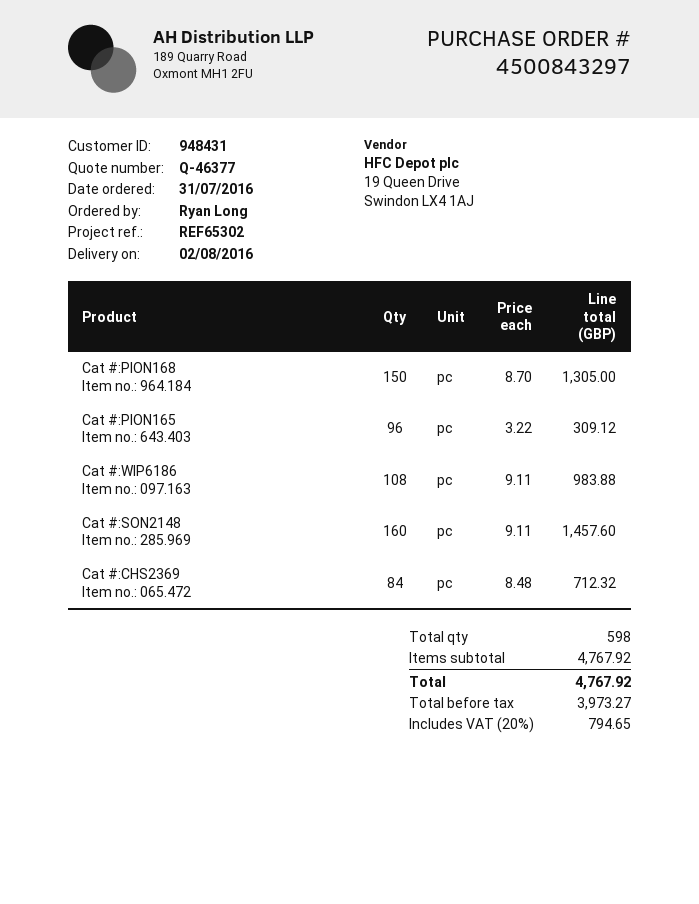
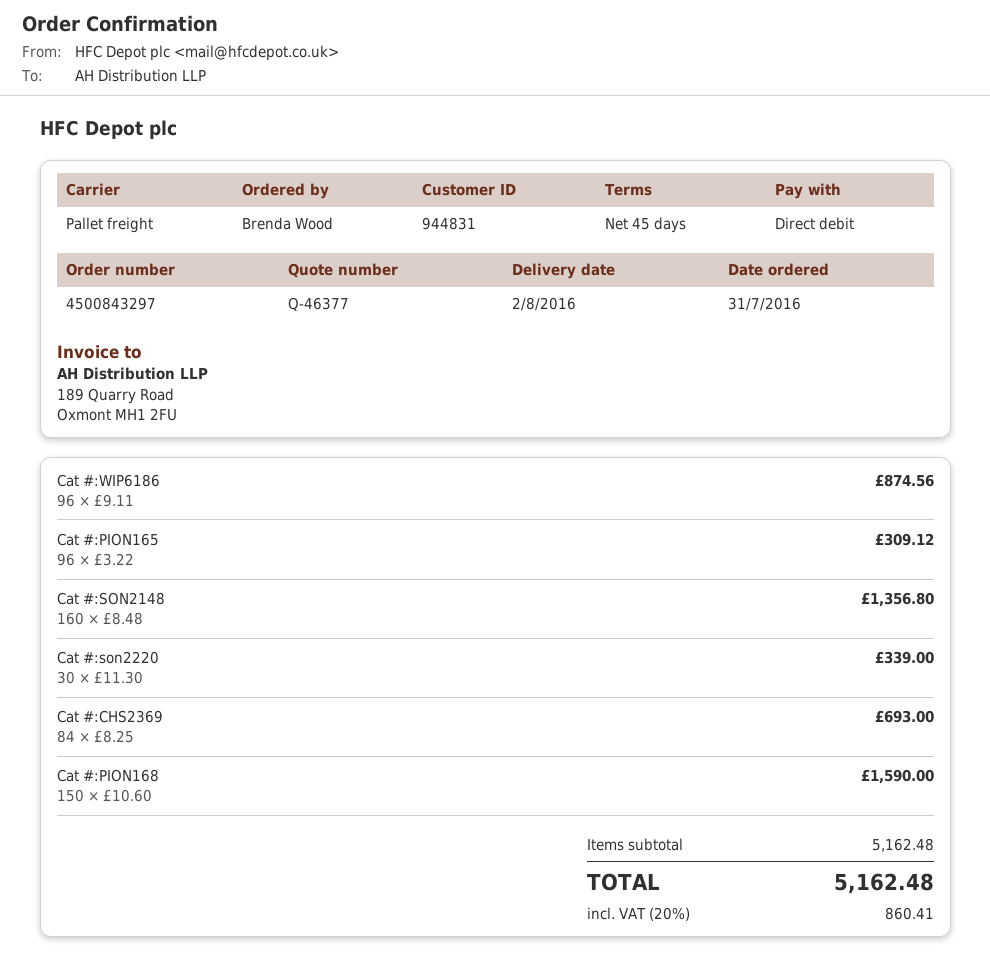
customer number: 948431 -> 944831
ordered by: Ryan Long -> Brenda Wood
Cat #:PION168: 150 x 8.70 = 1305.00 -> 150 x 10.60 = 1590.00
Cat #:WIP6186: 108 x 9.11 = 983.88 -> 96 x 9.11 = 874.56
Cat #:SON2148: 160 x 9.11 = 1457.60 -> 160 x 8.48 = 1356.80
Cat #:CHS2369: 84 x 8.48 = 712.32 -> 84 x 8.25 = 693.00
Cat #:son2220: none -> 30 x 11.30 = 339.00
subtotal: 4767.92 -> 5162.48
tax: 20% = 794.65 -> 20% = 860.41
total: 4767.92 -> 5162.48

